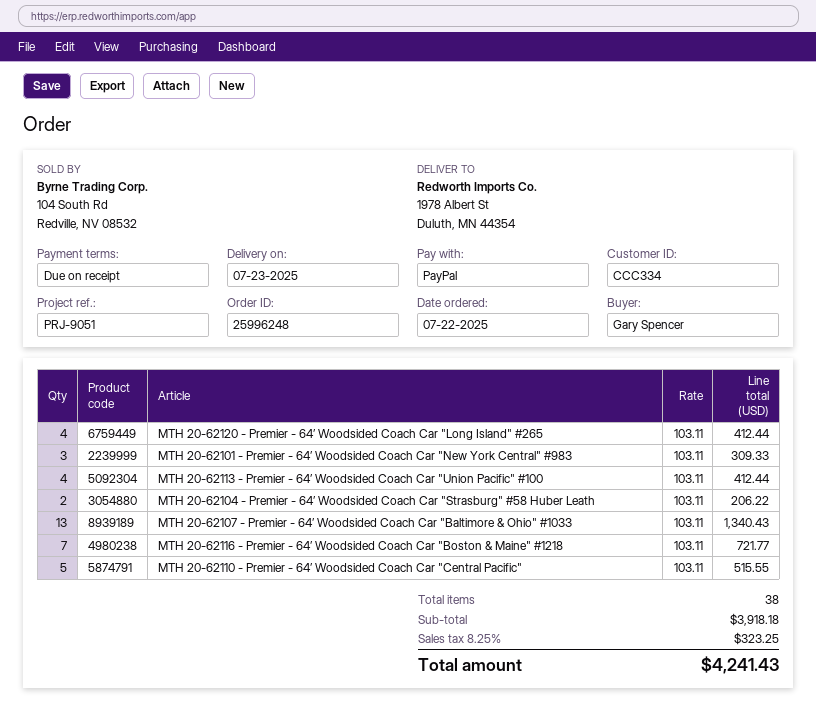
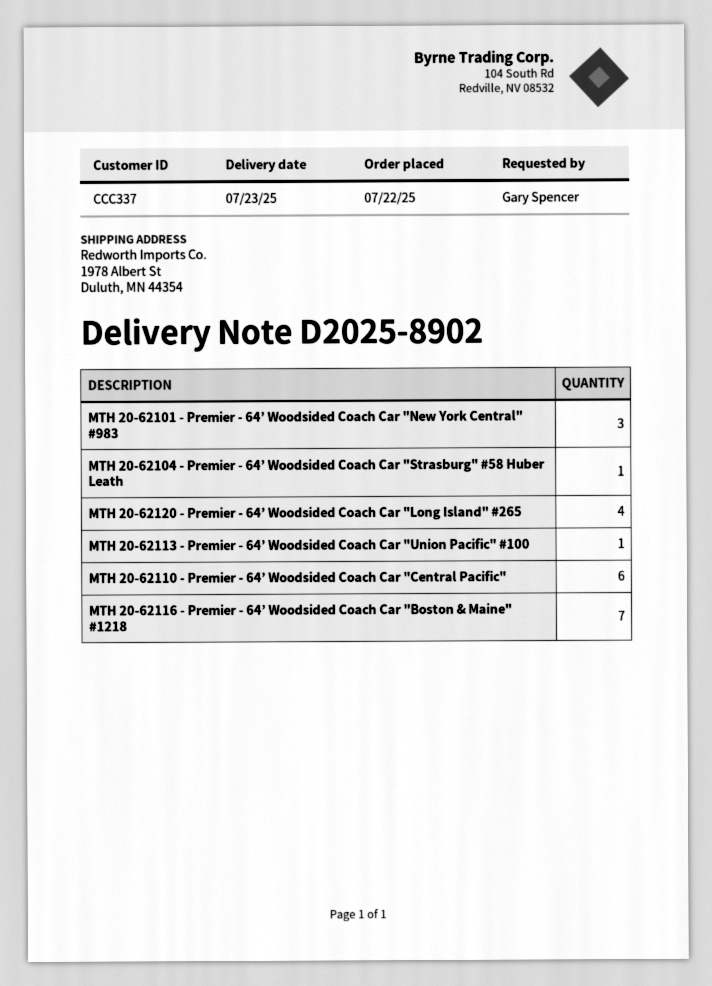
customer number: CCC334 -> CCC337
MTH 20-62113 - Premier - 64’ Woodsided Coach Car "Union Pacific" #100: 4 -> 1
MTH 20-62104 - Premier - 64’ Woodsided Coach Car "Strasburg" #58 Huber Leath: 2 -> 1
MTH 20-62107 - Premier - 64’ Woodsided Coach Car "Baltimore & Ohio" #1033: 13 -> none
MTH 20-62110 - Premier - 64’ Woodsided Coach Car "Central Pacific": 5 -> 6

